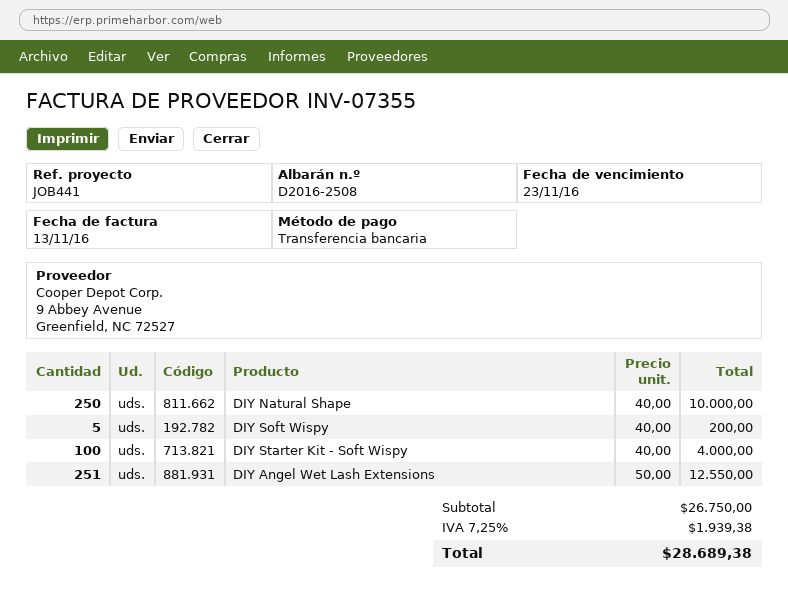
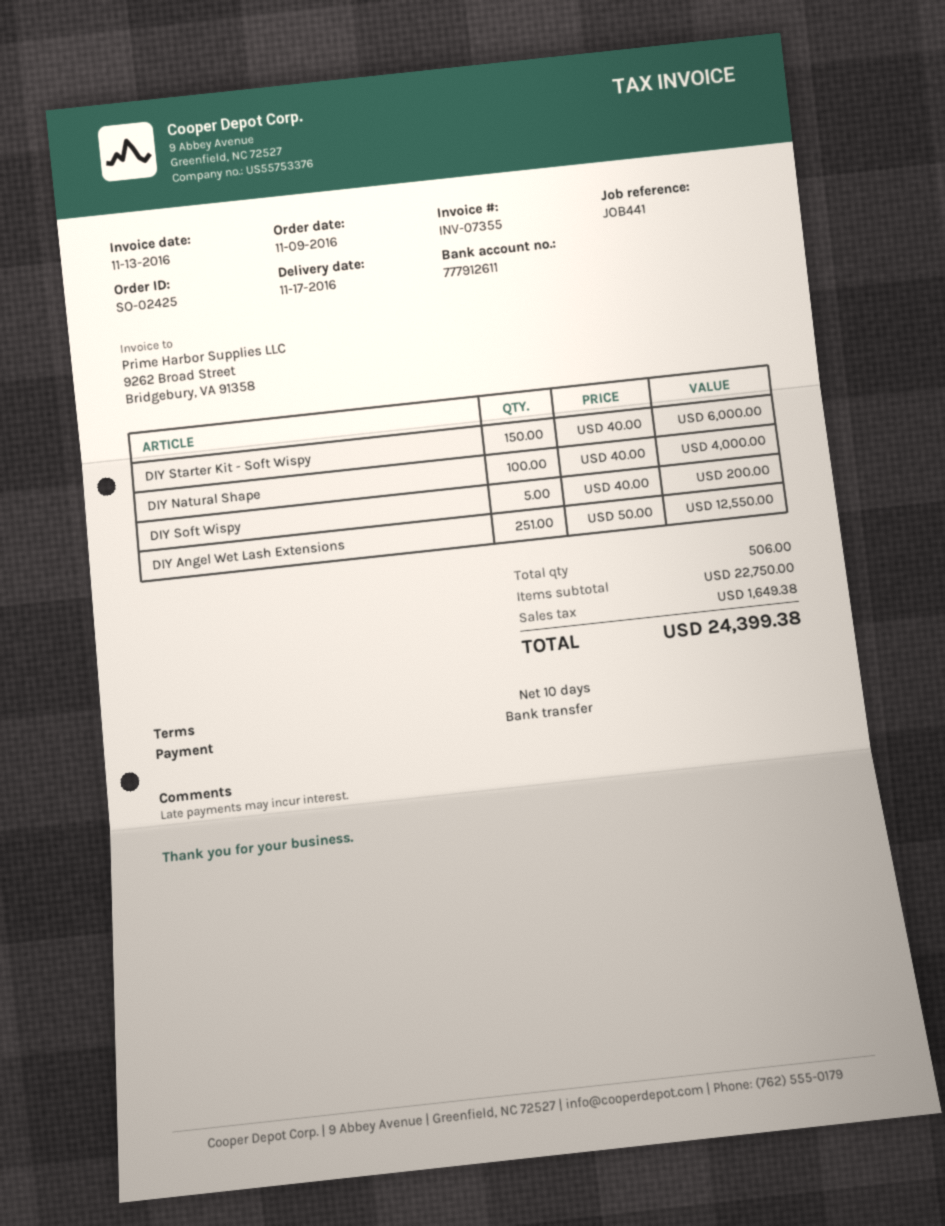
DIY Natural Shape: 250 x 40.00 = 10000.00 -> 100 x 40.00 = 4000.00
DIY Starter Kit - Soft Wispy: 100 x 40.00 = 4000.00 -> 150 x 40.00 = 6000.00
subtotal: 26750.00 -> 22750.00
tax: 1939.38 -> 1649.38
total: 28689.38 -> 24399.38

